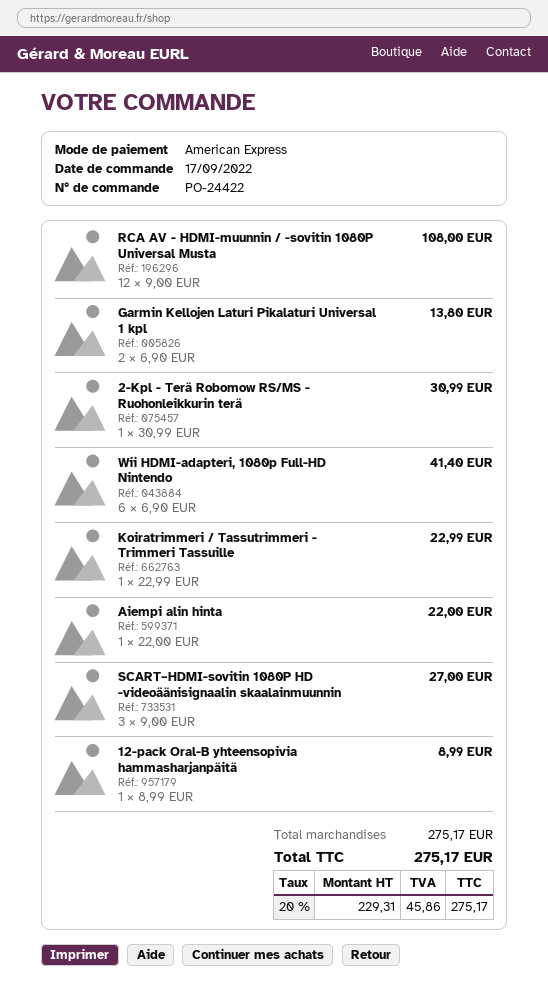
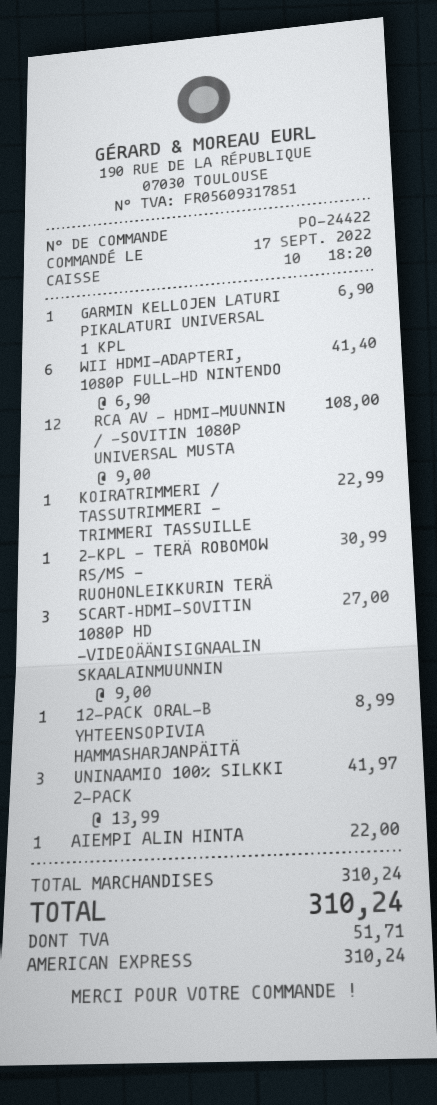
Garmin Kellojen Laturi Pikalaturi Universal 1 kpl: 2 x 6.90 = 13.80 -> 1 x 6.90 = 6.90
UNINAAMIO 100% SILKKI 2-PACK: none -> 3 x 13.99 = 41.97
subtotal: 275.17 -> 310.24
tax: 45.86 -> 51.71
total: 275.17 -> 310.24

